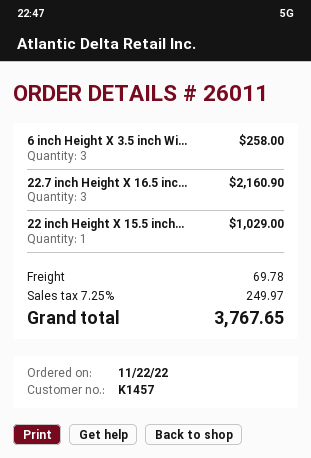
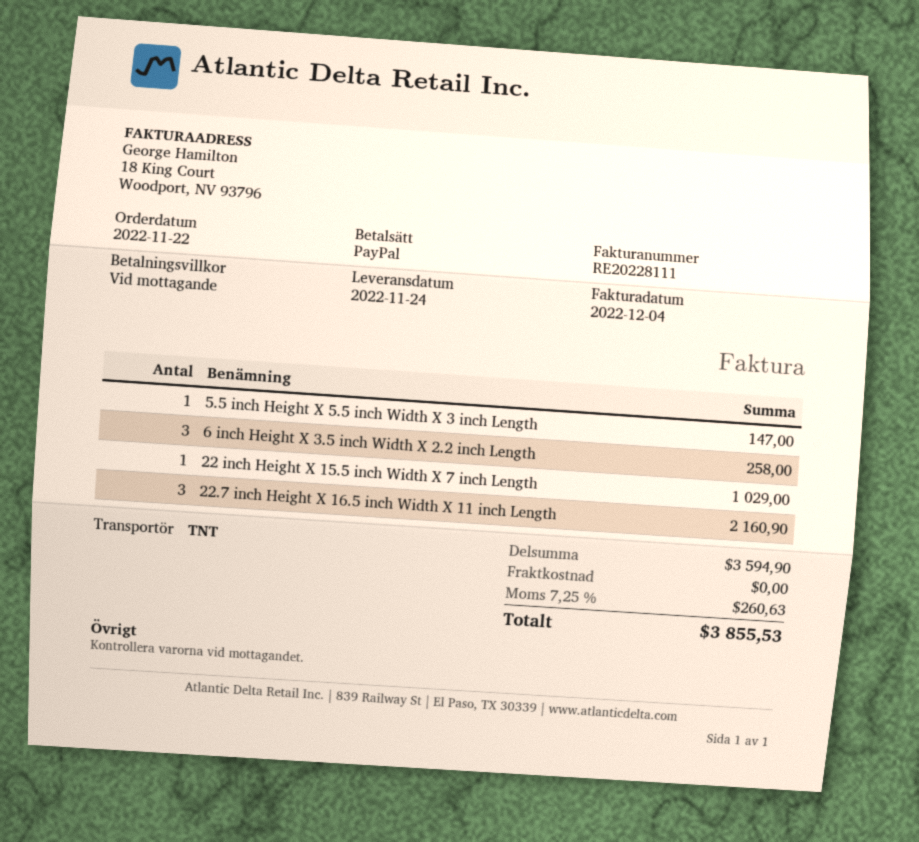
5.5 inch Height X 5.5 inch Width X 3 inch Length: none -> 1 for 147.00
shipping: 69.78 -> 0.00
tax: 7.25% = 249.97 -> 7.25% = 260.63
total: 3767.65 -> 3855.53

